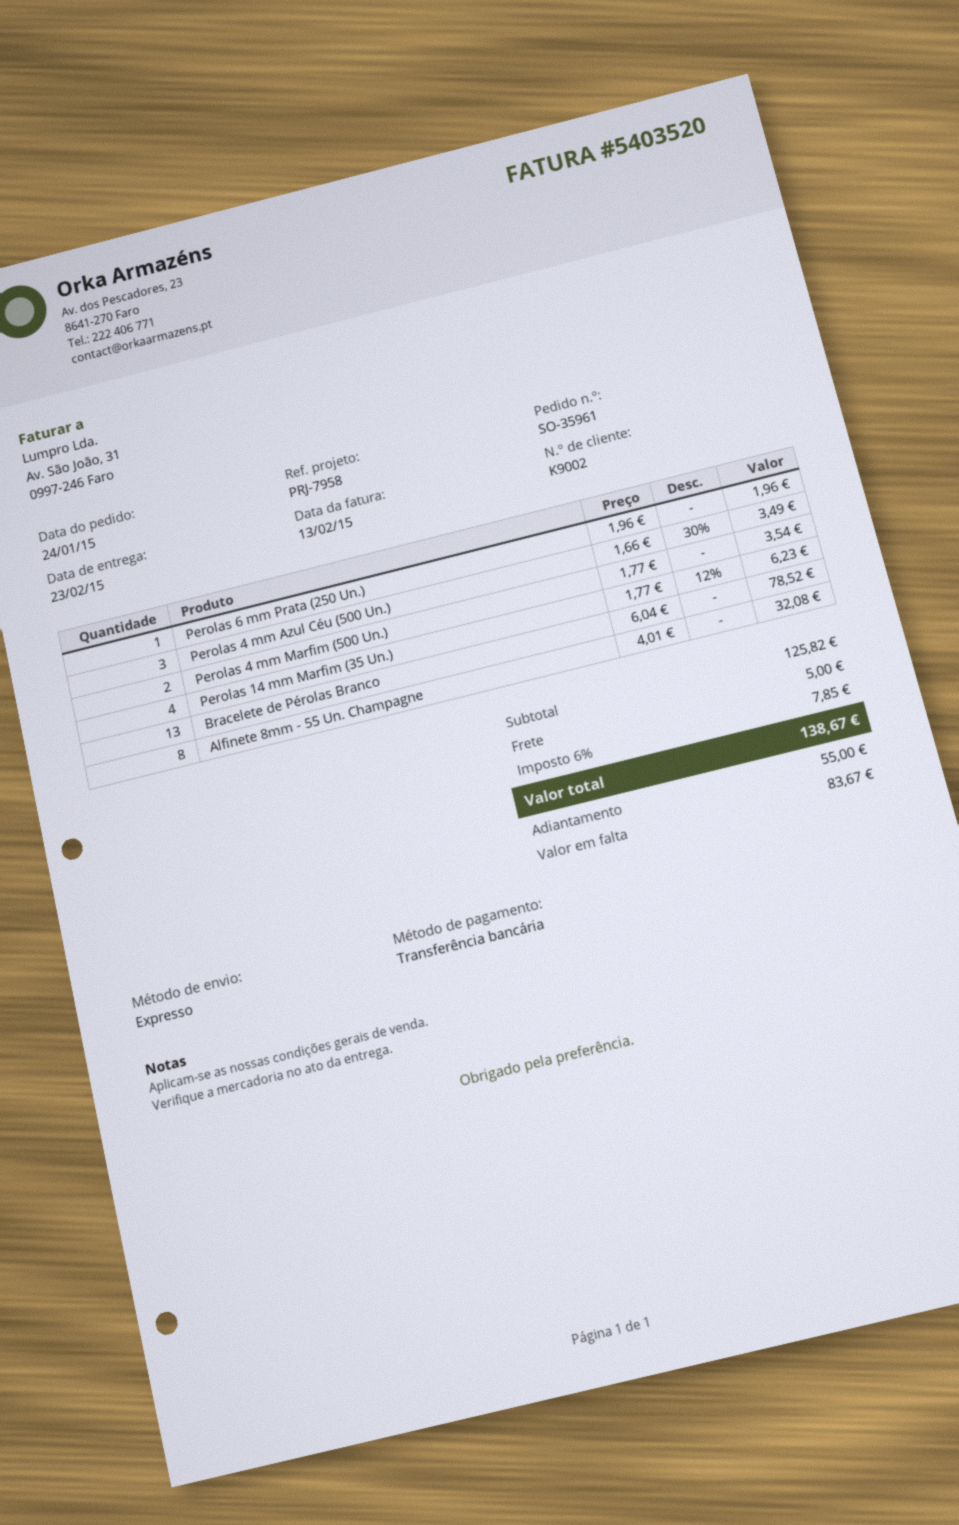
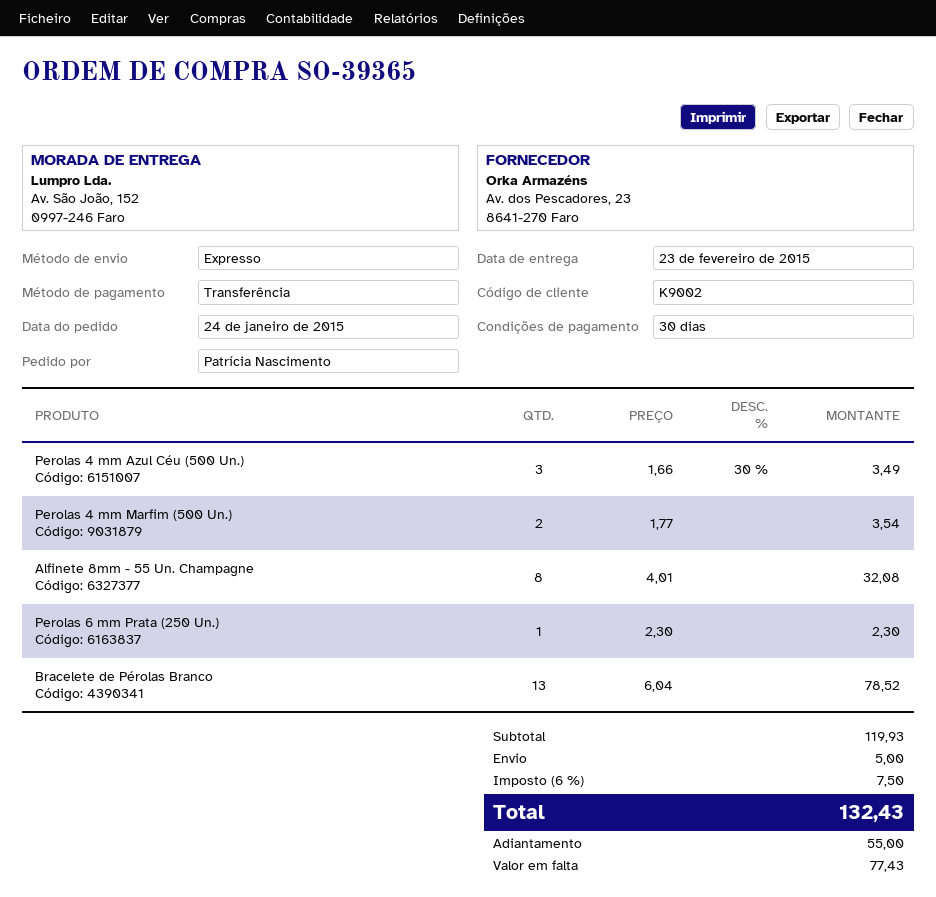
order number: SO-35961 -> SO-39365
Perolas 6 mm Prata (250 Un.): 1 x 1.96 = 1.96 -> 1 x 2.30 = 2.30
Perolas 14 mm Marfim (35 Un.): 4 x 1.77 - 12% = 6.23 -> none
subtotal: 125.82 -> 119.93
tax: 6% = 7.85 -> 6% = 7.50
total: 138.67 -> 132.43
balance: 83.67 -> 77.43

